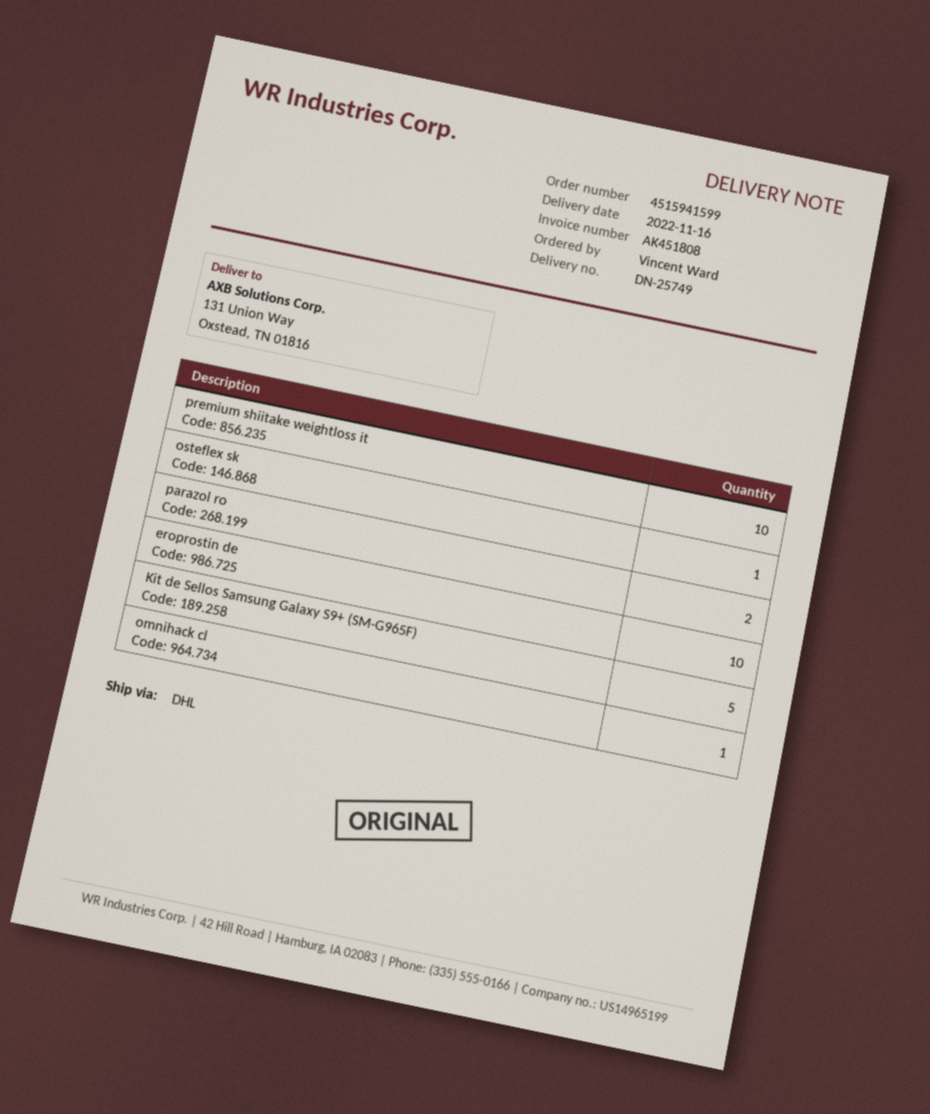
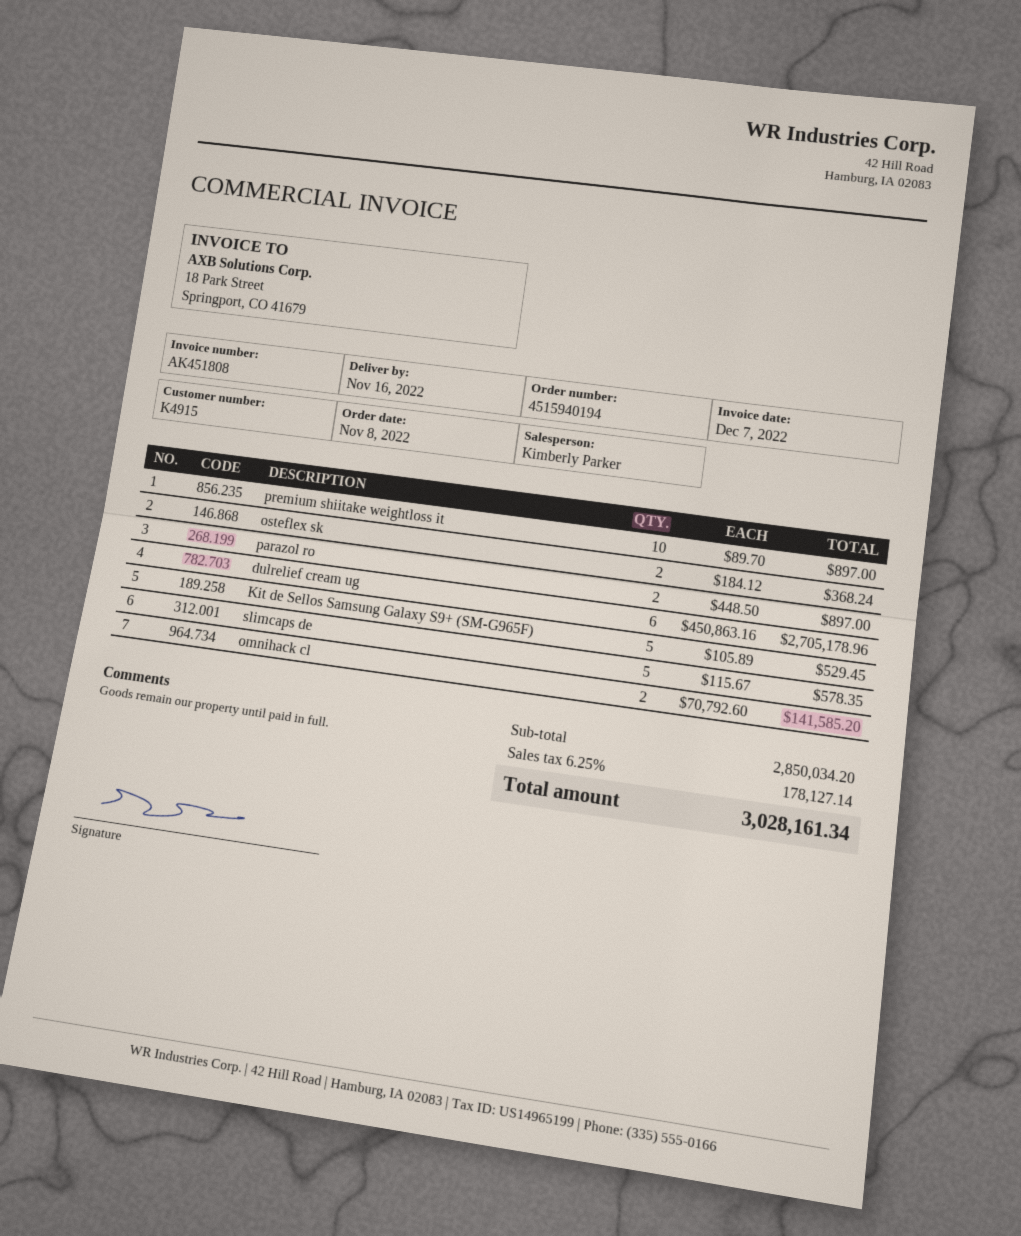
order number: 4515941599 -> 4515940194
osteflex sk: 1 -> 2
eroprostin de: 10 -> none
omnihack cl: 1 -> 2
dulrelief cream ug: none -> 6
slimcaps de: none -> 5

